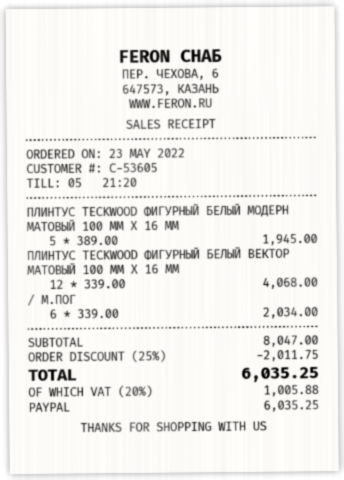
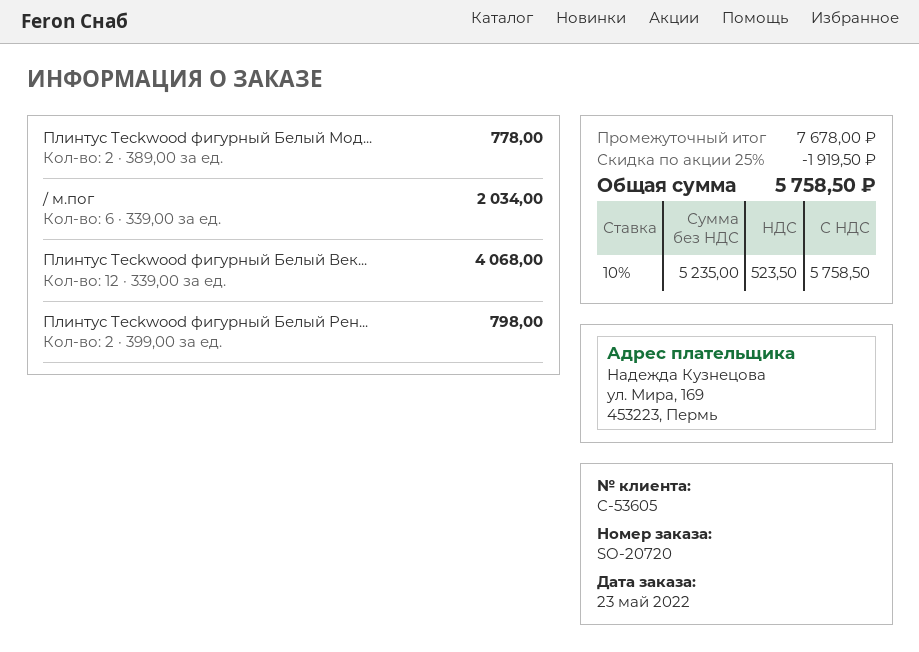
ПЛИНТУС TECKWOOD ФИГУРНЫЙ БЕЛЫЙ МОДЕРН МАТОВЫЙ 100 ММ Х 16 ММ: 5 x 389.00 = 1945.00 -> 2 x 389.00 = 778.00
Плинтус Teckwood фигурный Белый Рен...: none -> 2 x 399.00 = 798.00
subtotal: 8047.00 -> 7678.00
discount: 25% = 2011.75 -> 25% = 1919.50
tax: 20% = 1005.88 -> 10% = 523.50
total: 6035.25 -> 5758.50

